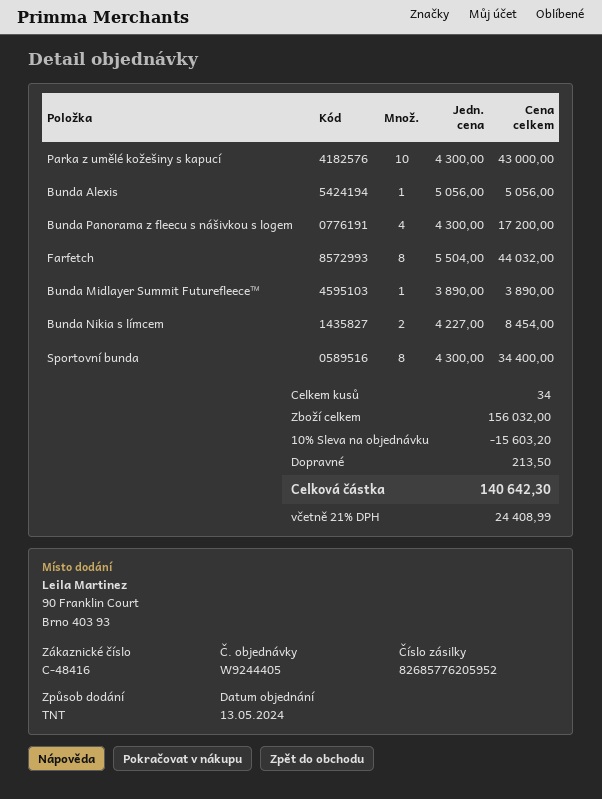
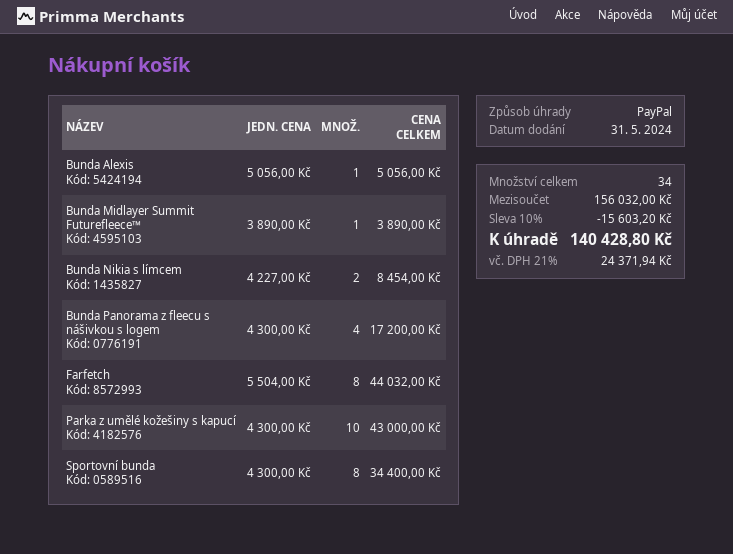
shipping: 213.50 -> none
tax: 21% = 24408.99 -> 21% = 24371.94
total: 140642.30 -> 140428.80

